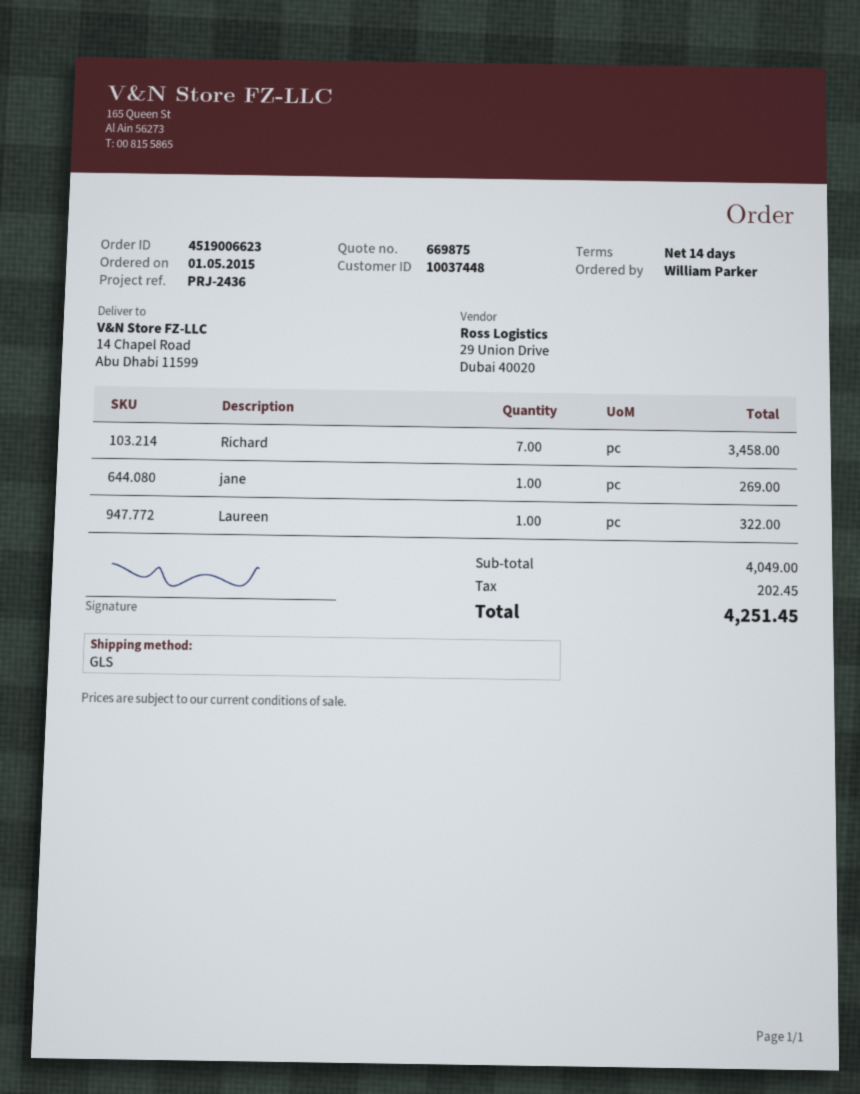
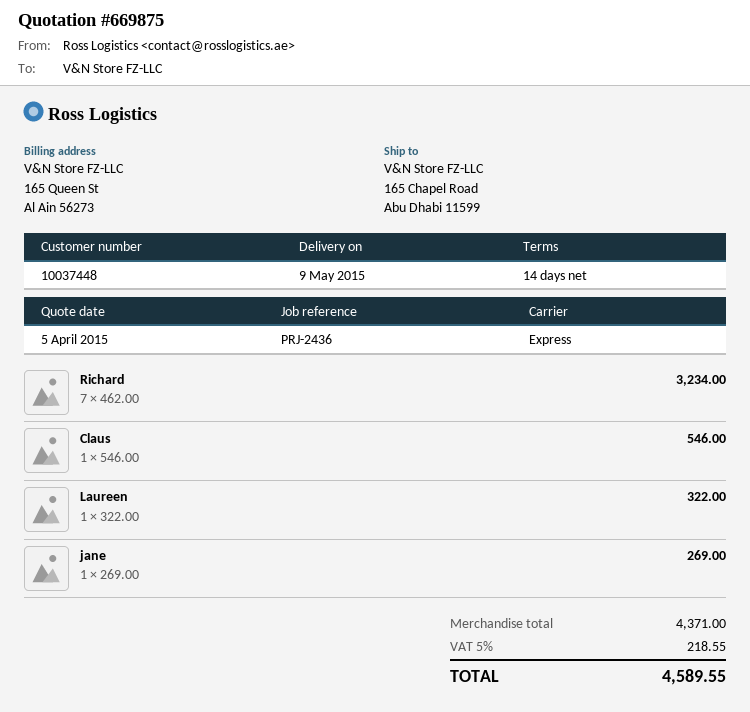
shipping method: GLS -> express
ship to: 14 Chapel Road, Abu Dhabi 11599 -> 165 Chapel Road, Abu Dhabi 11599
Richard: 7 for 3458.00 -> 7 for 3234.00
Claus: none -> 1 for 546.00
subtotal: 4049.00 -> 4371.00
tax: 202.45 -> 218.55
total: 4251.45 -> 4589.55

